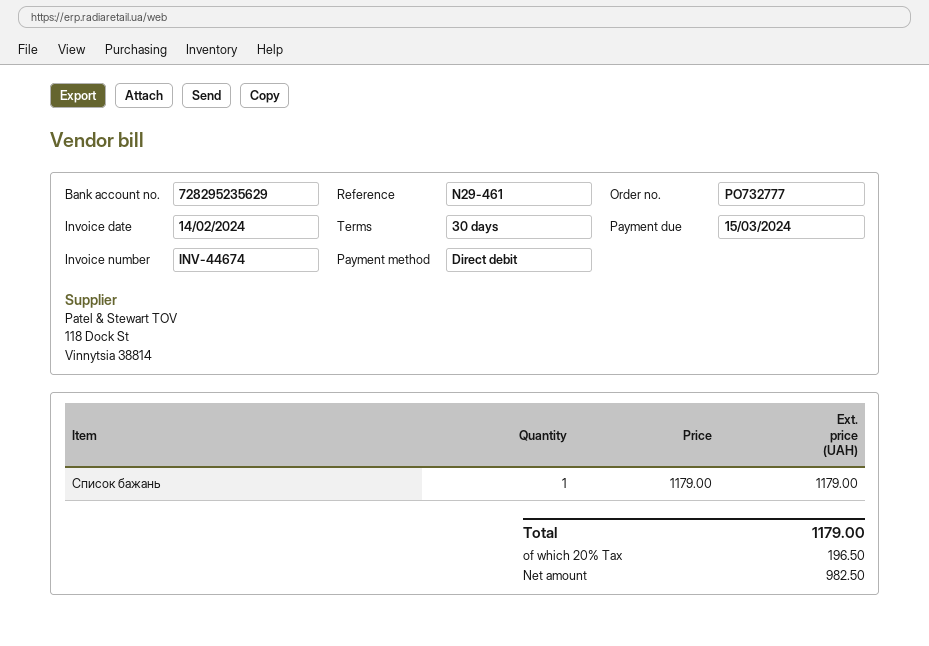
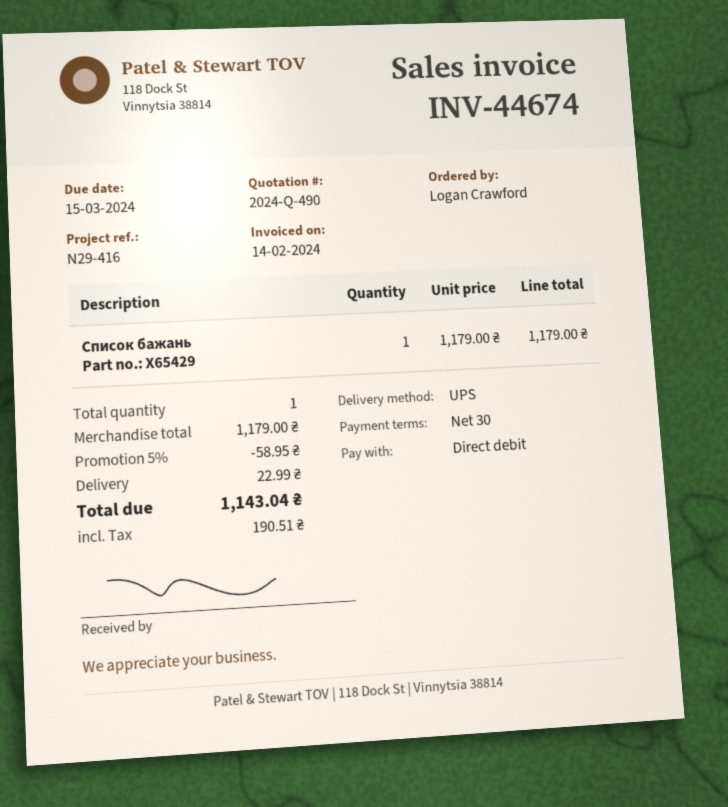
reference: N29-461 -> N29-416
discount: none -> 5% = 58.95
shipping: none -> 22.99
tax: 196.50 -> 190.51
total: 1179.00 -> 1143.04

